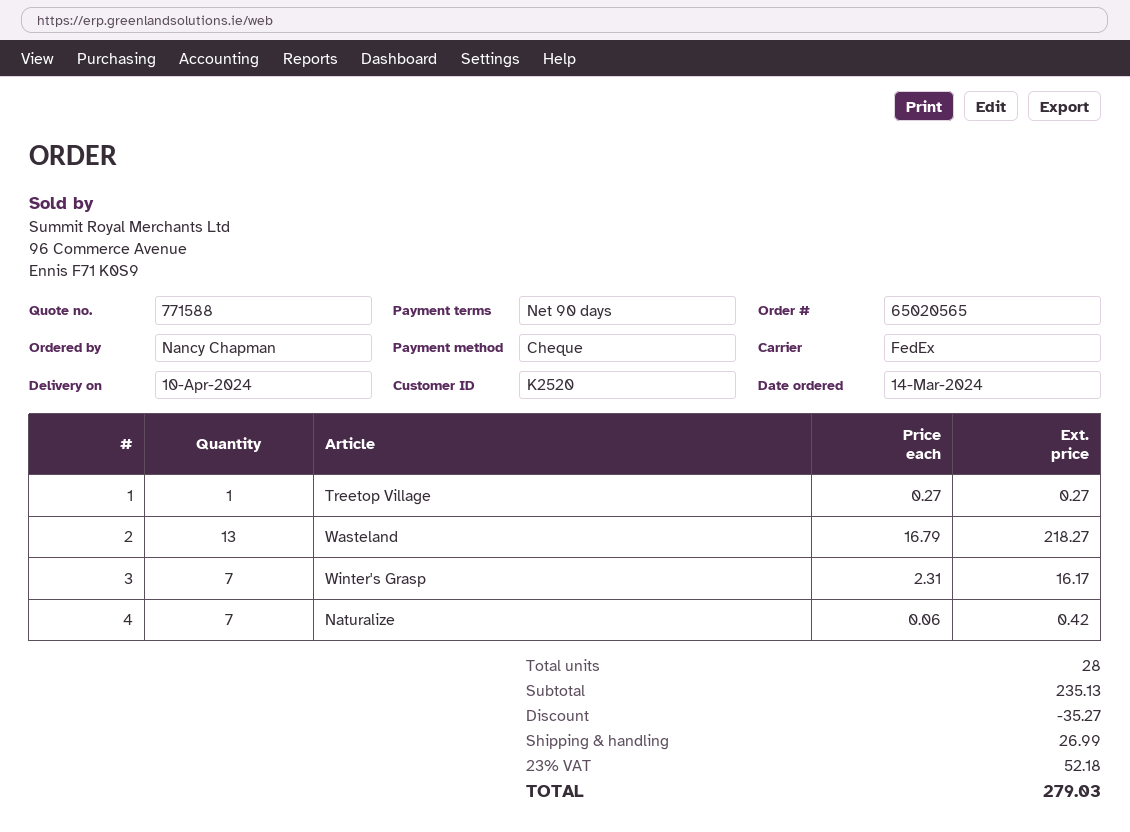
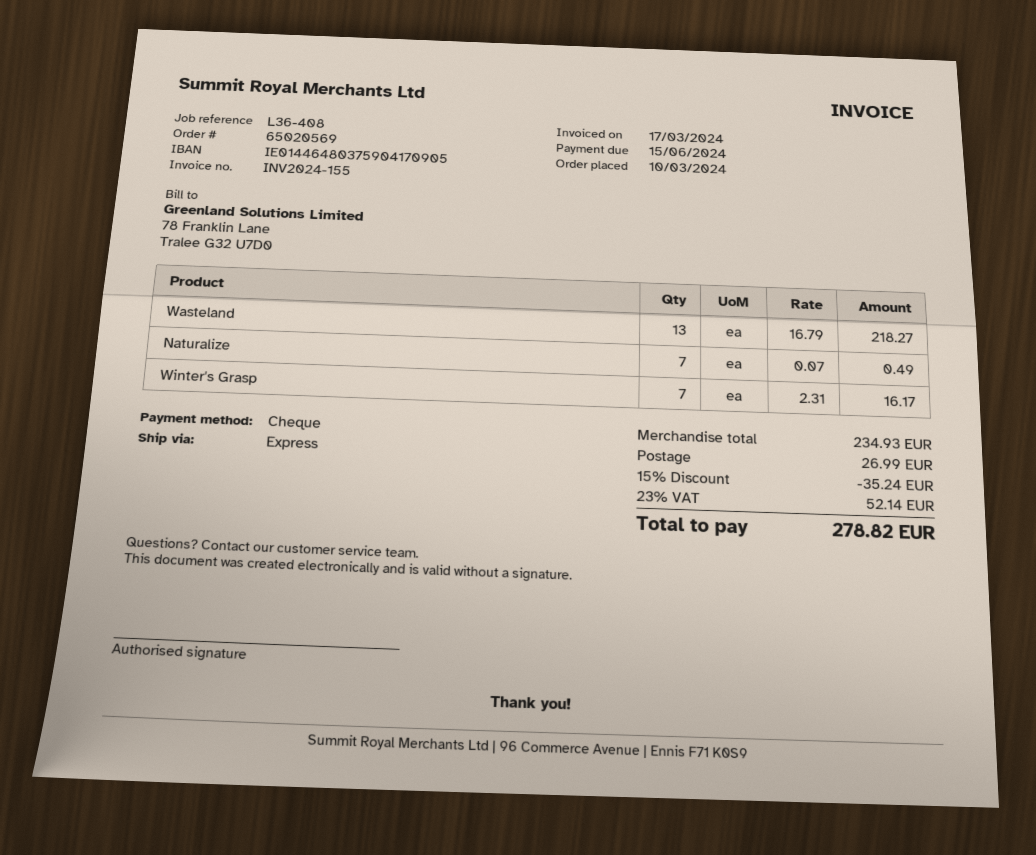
order number: 65020565 -> 65020569
order date: 2024-03-14 -> 2024-03-10
shipping method: FedEx -> express
Treetop Village: 1 x 0.27 = 0.27 -> none
Naturalize: 7 x 0.06 = 0.42 -> 7 x 0.07 = 0.49
subtotal: 235.13 -> 234.93
discount: 35.27 -> 35.24
tax: 23% = 52.18 -> 23% = 52.14
total: 279.03 -> 278.82

